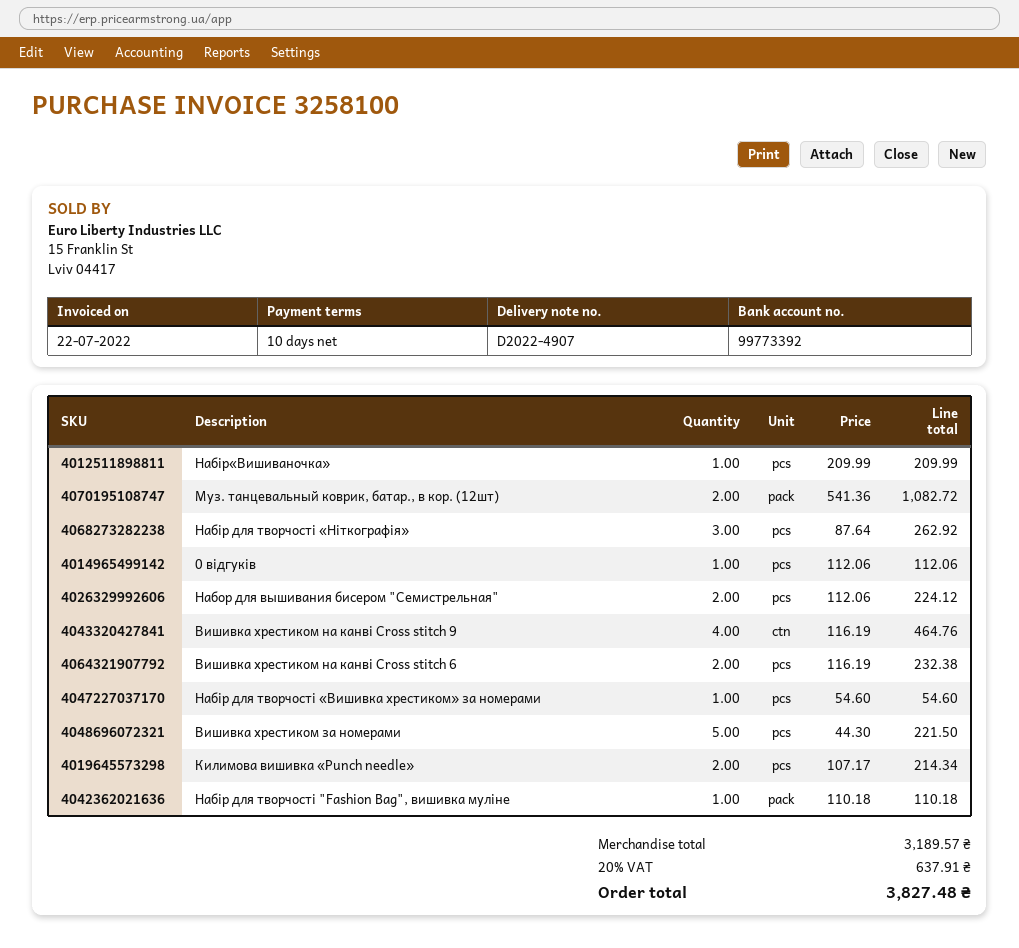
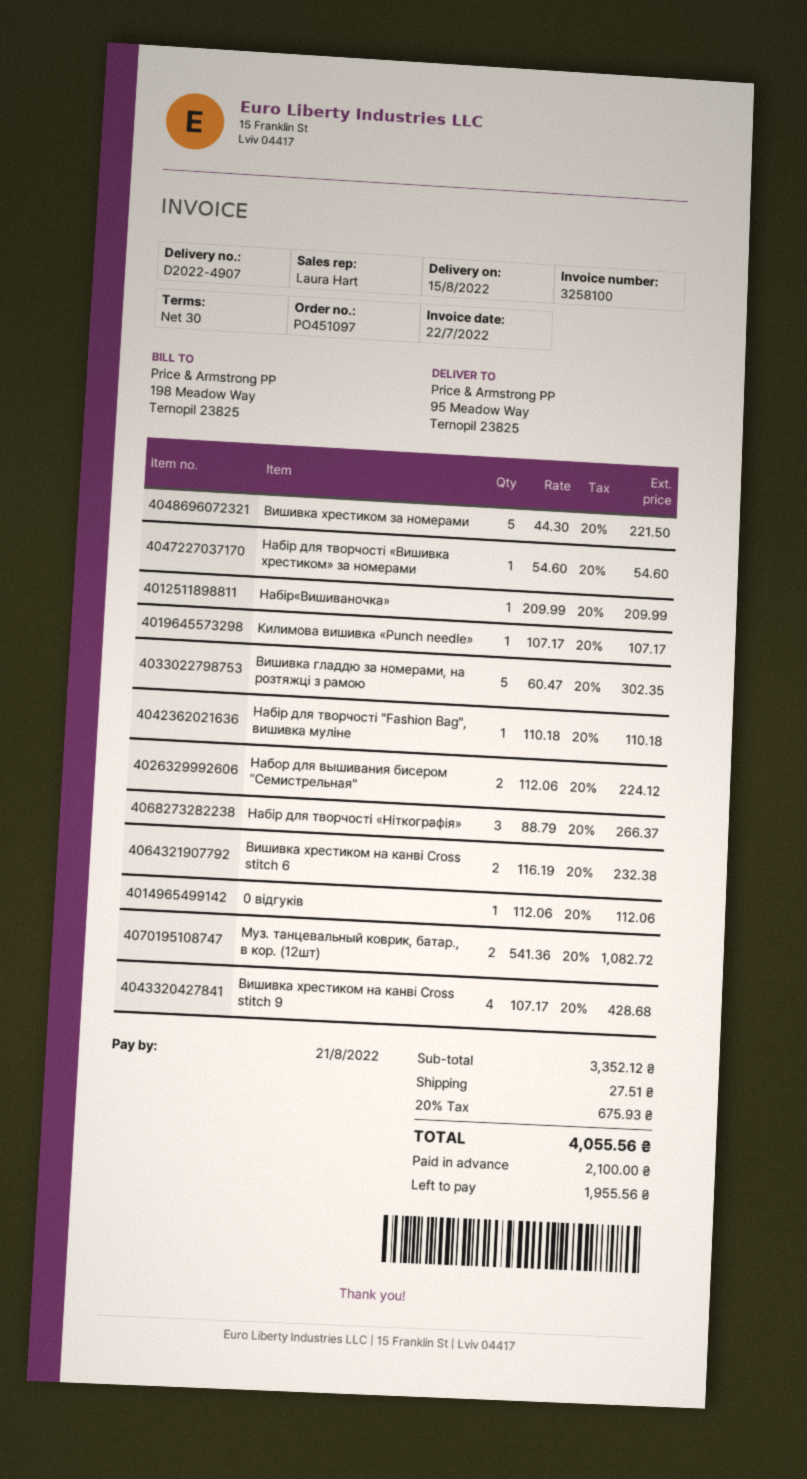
payment terms: 10 days -> 30 days
Набір для творчості «Ніткографія»: 3 x 87.64 = 262.92 -> 3 x 88.79 = 266.37
Вишивка хрестиком на канві Cross stitch 9: 4 x 116.19 = 464.76 -> 4 x 107.17 = 428.68
Килимова вишивка «Punch needle»: 2 x 107.17 = 214.34 -> 1 x 107.17 = 107.17
Вишивка гладдю за номерами, на розтяжці з рамою: none -> 5 x 60.47 = 302.35
subtotal: 3189.57 -> 3352.12
shipping: none -> 27.51
tax: 20% = 637.91 -> 20% = 675.93
total: 3827.48 -> 4055.56

